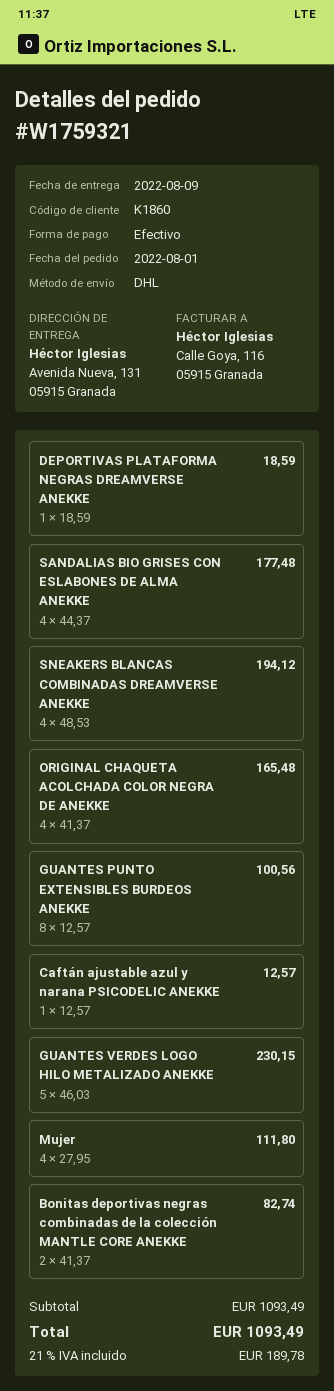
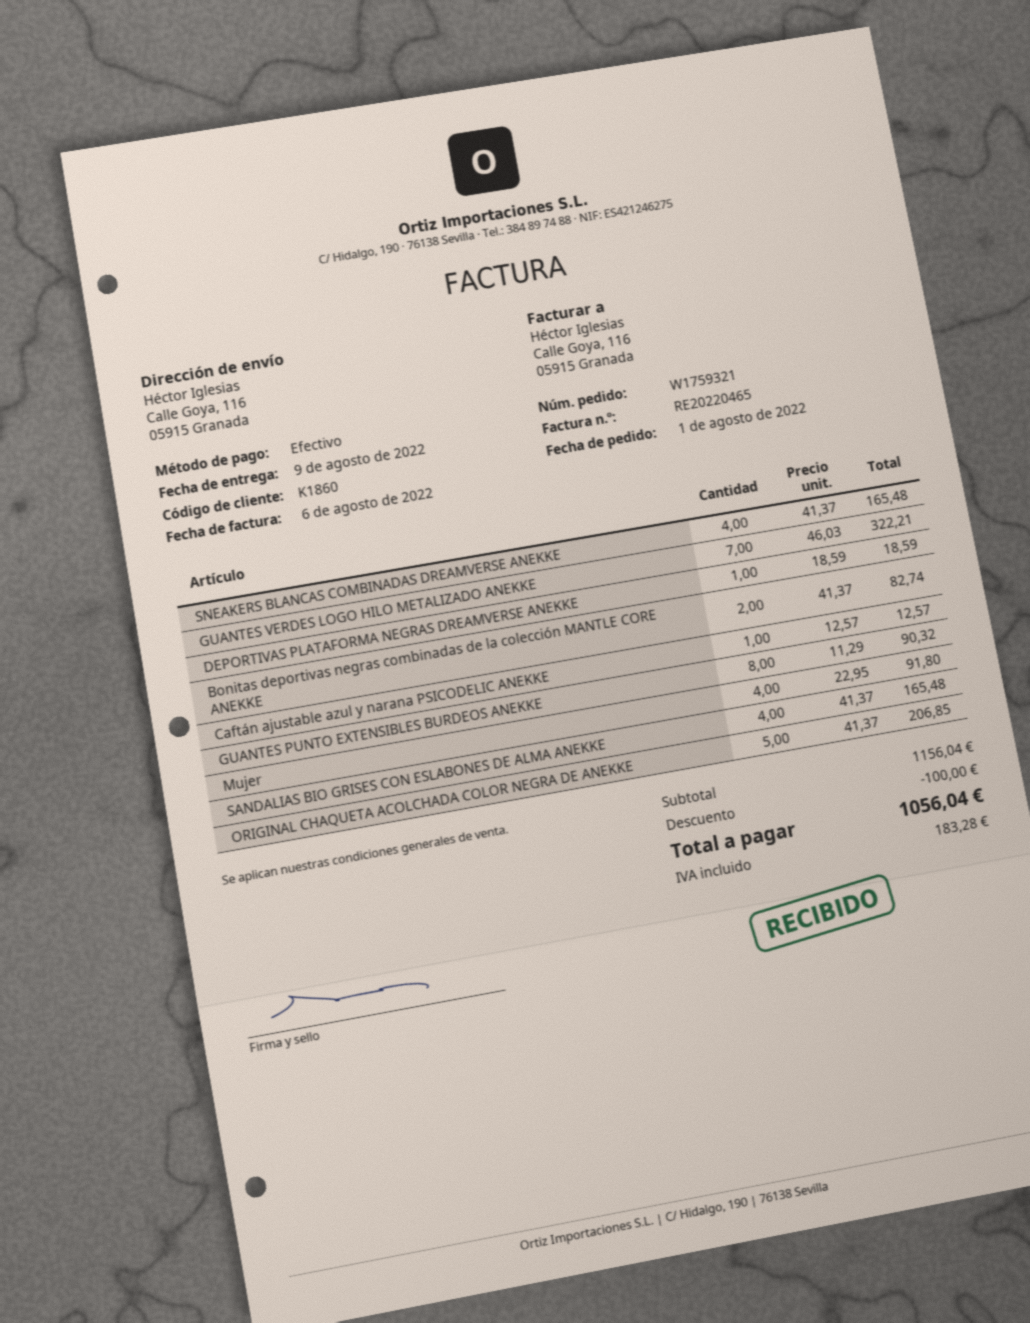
ship to: Avenida Nueva, 131, 05915 Granada -> Calle Goya, 116, 05915 Granada
SANDALIAS BIO GRISES CON ESLABONES DE ALMA ANEKKE: 4 x 44.37 = 177.48 -> 4 x 41.37 = 165.48
SNEAKERS BLANCAS COMBINADAS DREAMVERSE ANEKKE: 4 x 48.53 = 194.12 -> 4 x 41.37 = 165.48
ORIGINAL CHAQUETA ACOLCHADA COLOR NEGRA DE ANEKKE: 4 x 41.37 = 165.48 -> 5 x 41.37 = 206.85
GUANTES PUNTO EXTENSIBLES BURDEOS ANEKKE: 8 x 12.57 = 100.56 -> 8 x 11.29 = 90.32
GUANTES VERDES LOGO HILO METALIZADO ANEKKE: 5 x 46.03 = 230.15 -> 7 x 46.03 = 322.21
Mujer: 4 x 27.95 = 111.80 -> 4 x 22.95 = 91.80
subtotal: 1093.49 -> 1156.04
discount: none -> 100.00
tax: 189.78 -> 183.28
total: 1093.49 -> 1056.04

